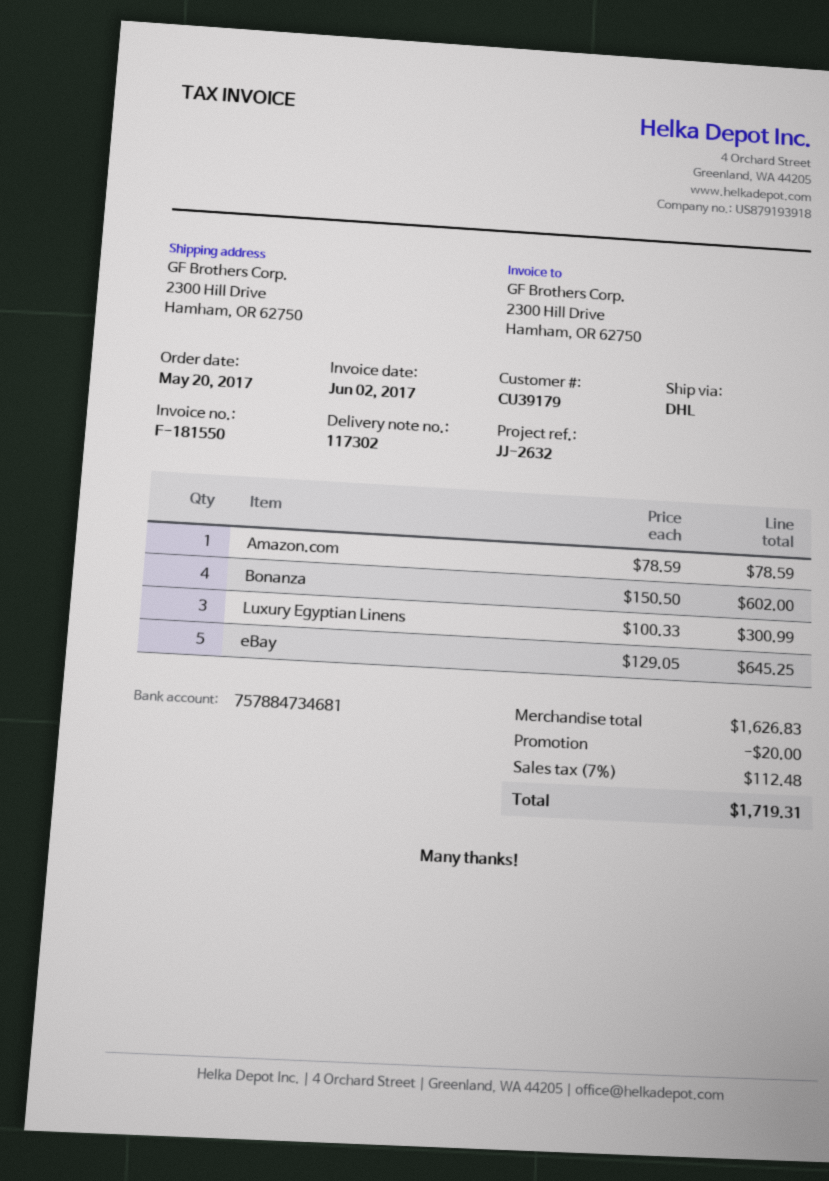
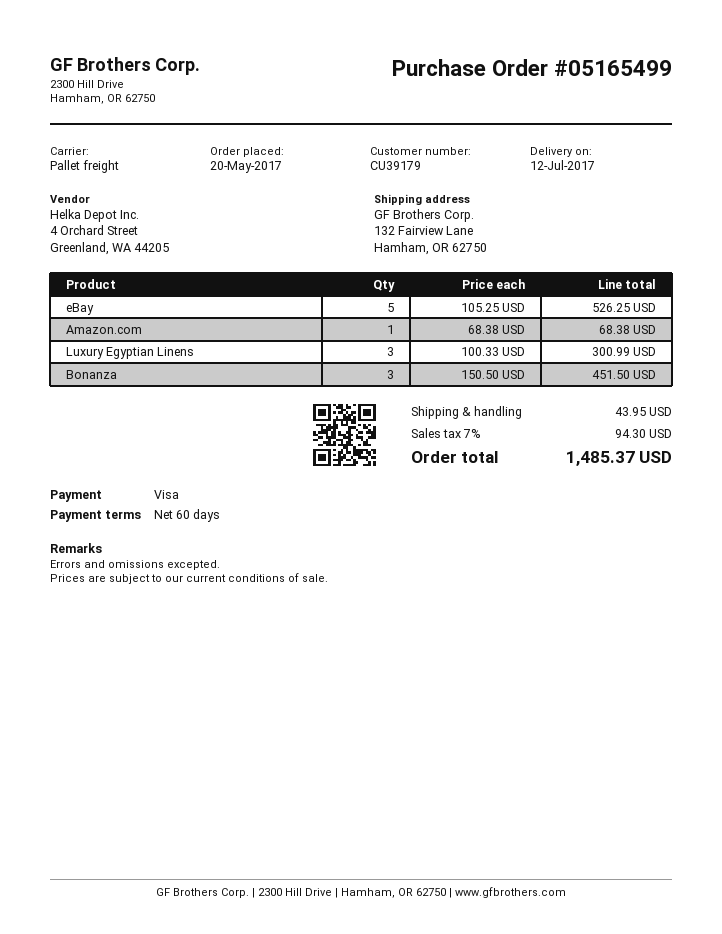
shipping method: DHL -> pallet freight
ship to: 2300 Hill Drive, Hamham, OR 62750 -> 132 Fairview Lane, Hamham, OR 62750
Amazon.com: 1 x 78.59 = 78.59 -> 1 x 68.38 = 68.38
Bonanza: 4 x 150.50 = 602.00 -> 3 x 150.50 = 451.50
eBay: 5 x 129.05 = 645.25 -> 5 x 105.25 = 526.25
discount: 20.00 -> none
shipping: none -> 43.95
tax: 7% = 112.48 -> 7% = 94.30
total: 1719.31 -> 1485.37

